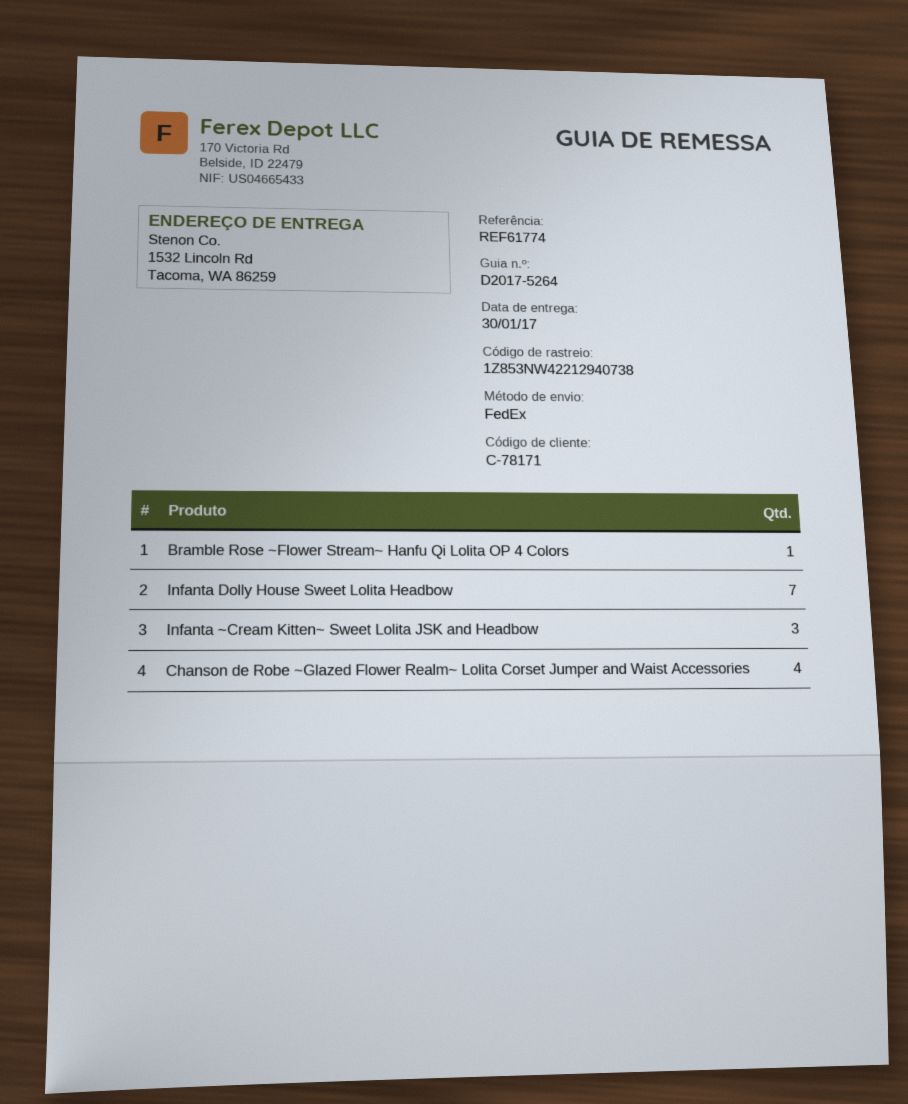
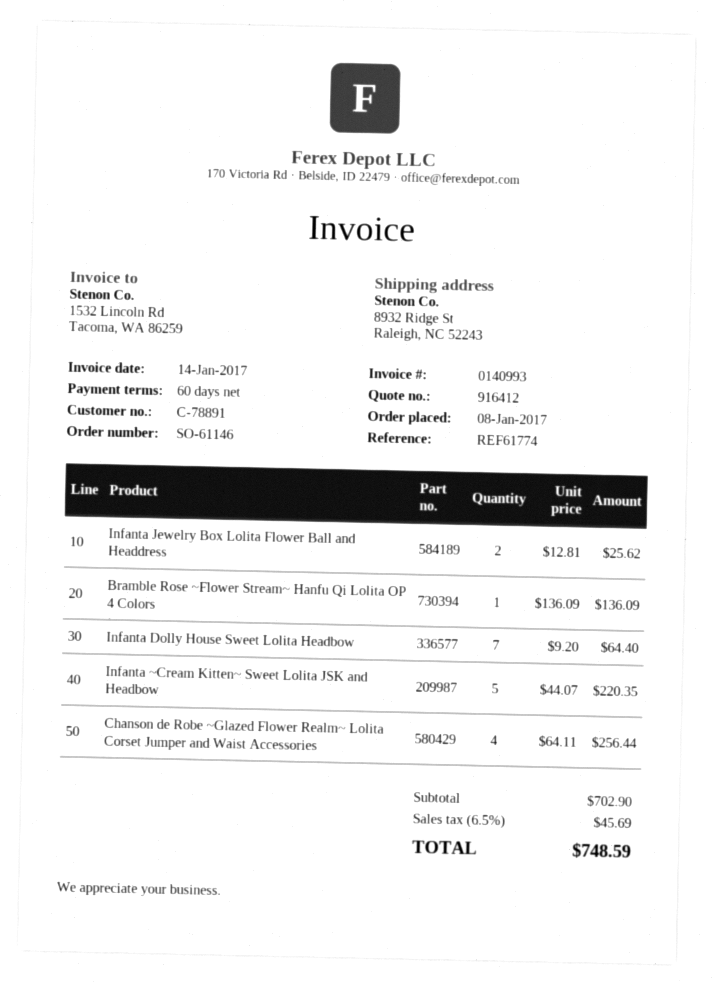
customer number: C-78171 -> C-78891
ship to: 1532 Lincoln Rd, Tacoma, WA 86259 -> 8932 Ridge St, Raleigh, NC 52243
Infanta ~Cream Kitten~ Sweet Lolita JSK and Headbow: 3 -> 5
Infanta Jewelry Box Lolita Flower Ball and Headdress: none -> 2

